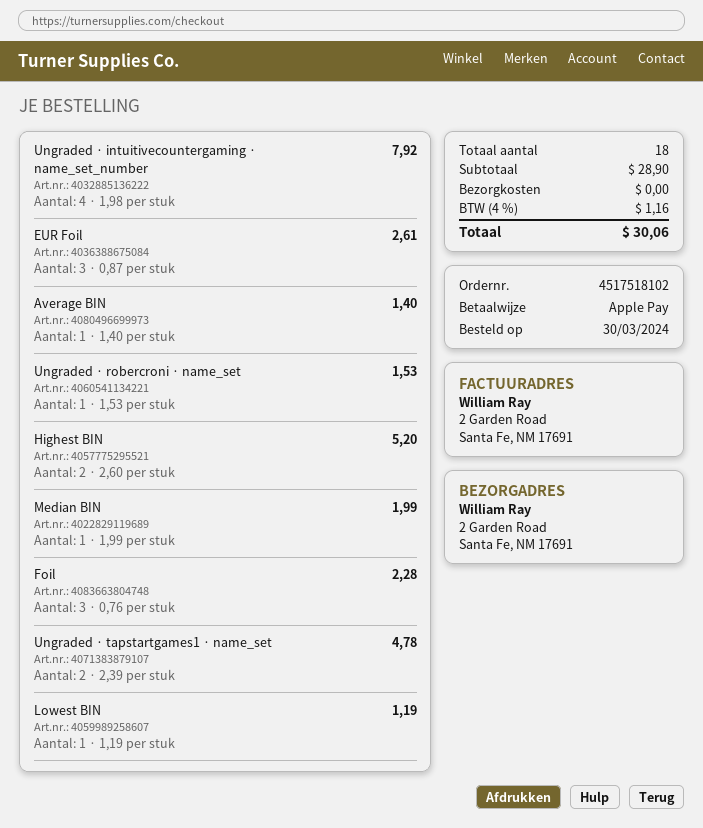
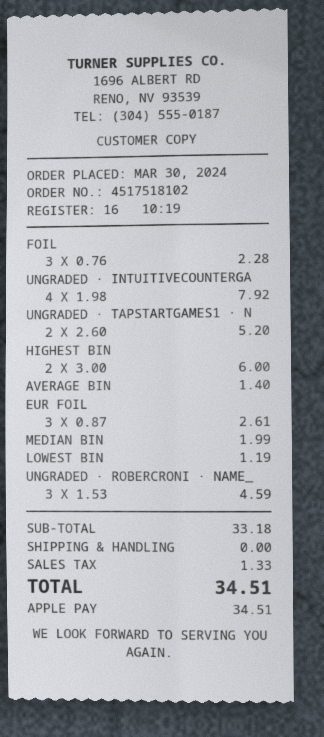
Ungraded · robercroni · name_set: 1 x 1.53 = 1.53 -> 3 x 1.53 = 4.59
Highest BIN: 2 x 2.60 = 5.20 -> 2 x 3.00 = 6.00
Ungraded · tapstartgames1 · name_set: 2 x 2.39 = 4.78 -> 2 x 2.60 = 5.20
subtotal: 28.90 -> 33.18
tax: 1.16 -> 1.33
total: 30.06 -> 34.51

